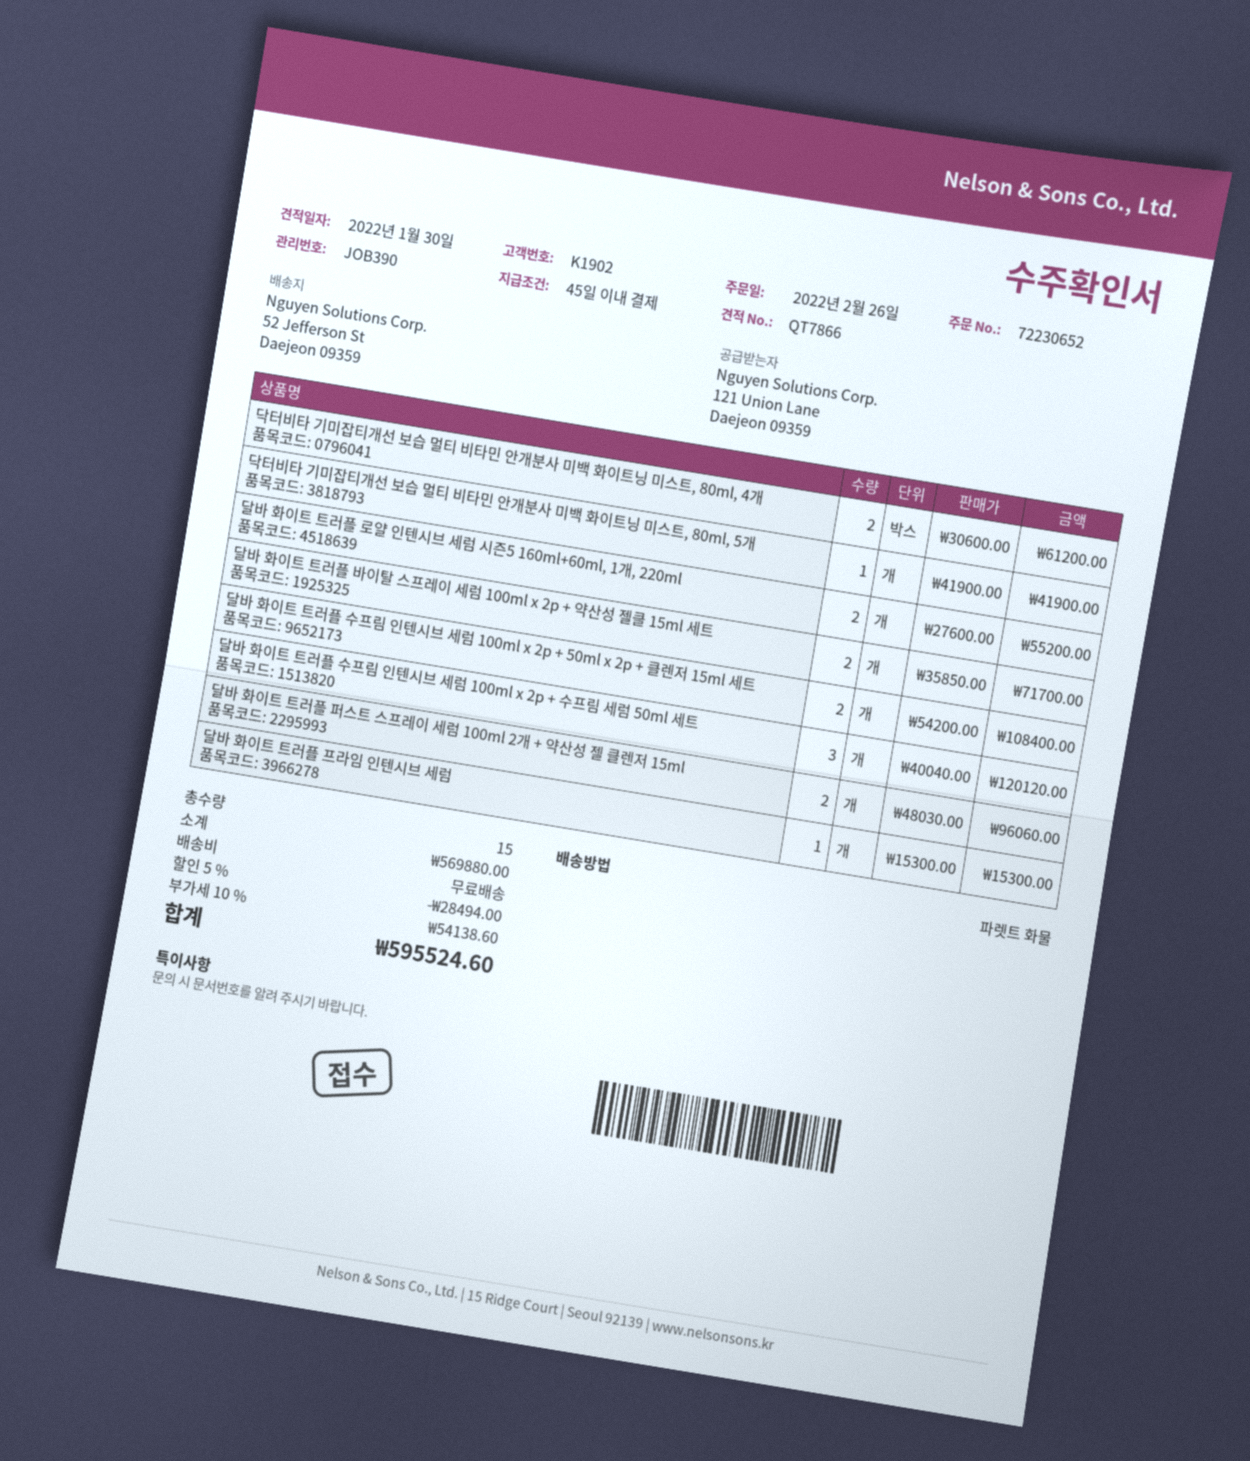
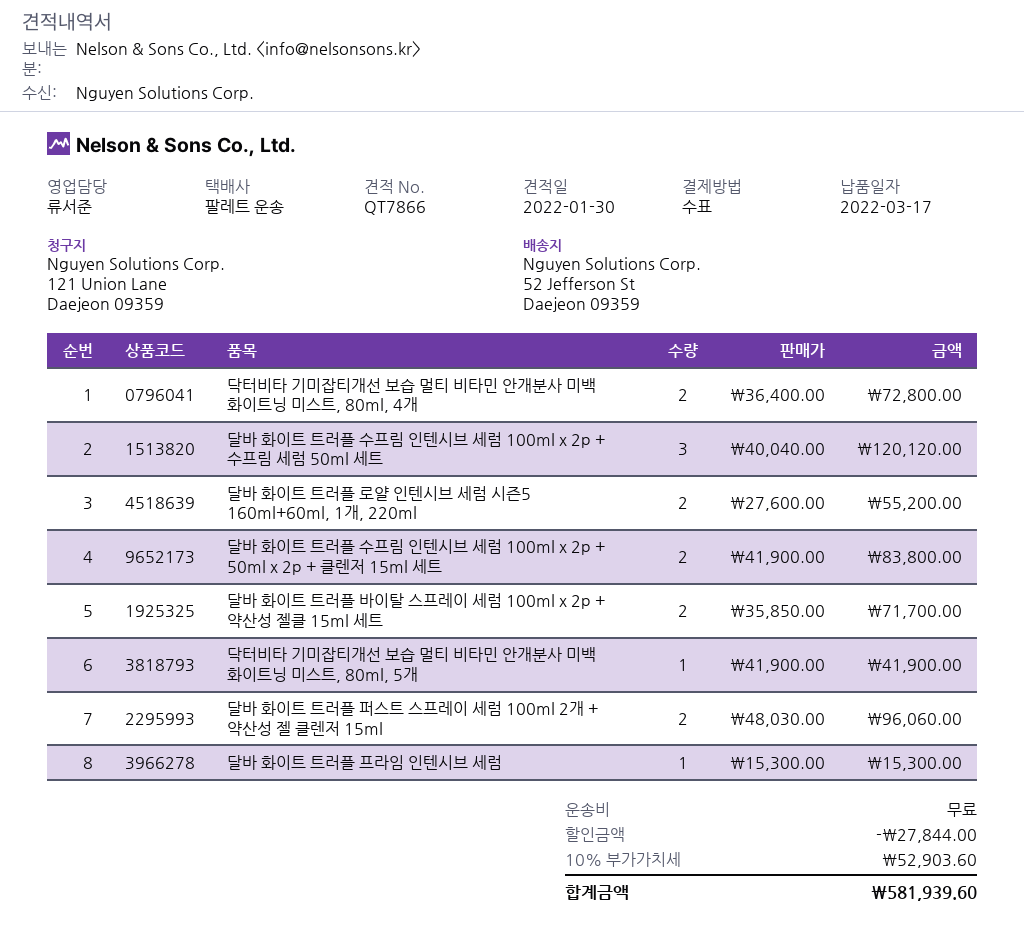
닥터비타 기미잡티개선 보습 멀티 비타민 안개분사 미백 화이트닝 미스트, 80ml, 4개: 2 x 30600.00 = 61200.00 -> 2 x 36400.00 = 72800.00
달바 화이트 트러플 수프림 인텐시브 세럼 100ml x 2p + 50ml x 2p + 클렌저 15ml 세트: 2 x 54200.00 = 108400.00 -> 2 x 41900.00 = 83800.00
discount: 28494.00 -> 27844.00
tax: 10% = 54138.60 -> 10% = 52903.60
total: 595524.60 -> 581939.60

